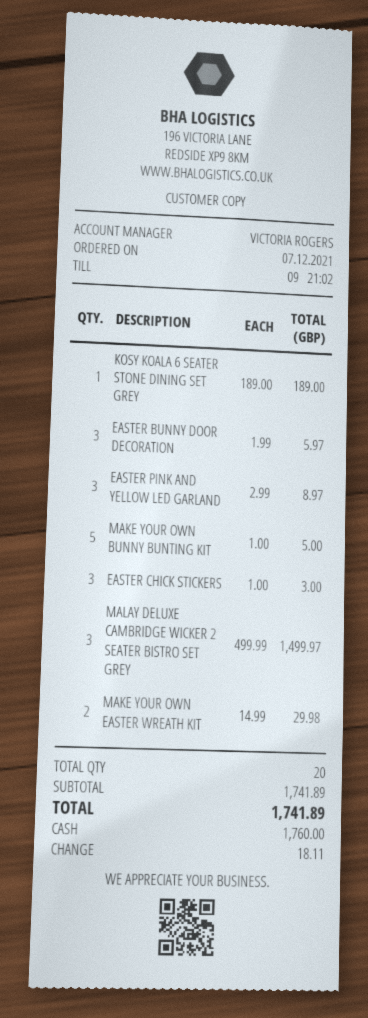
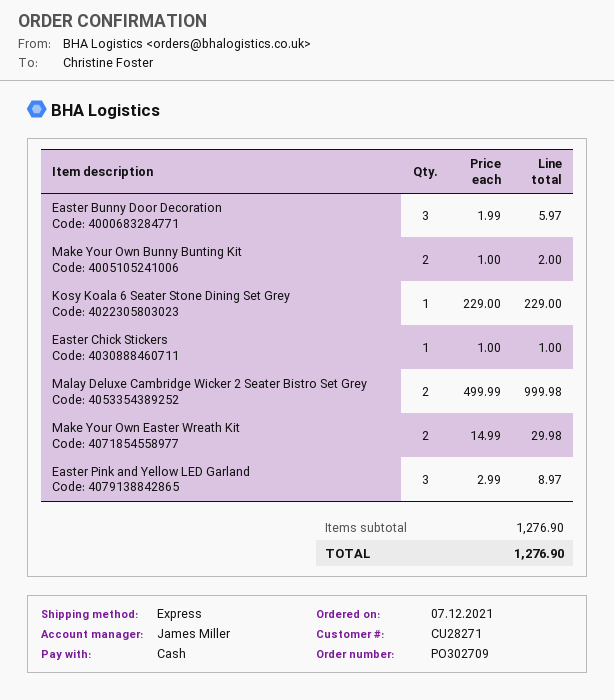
sales rep: VICTORIA ROGERS -> James Miller
KOSY KOALA 6 SEATER STONE DINING SET GREY: 1 x 189.00 = 189.00 -> 1 x 229.00 = 229.00
MAKE YOUR OWN BUNNY BUNTING KIT: 5 x 1.00 = 5.00 -> 2 x 1.00 = 2.00
EASTER CHICK STICKERS: 3 x 1.00 = 3.00 -> 1 x 1.00 = 1.00
MALAY DELUXE CAMBRIDGE WICKER 2 SEATER BISTRO SET GREY: 3 x 499.99 = 1499.97 -> 2 x 499.99 = 999.98
subtotal: 1741.89 -> 1276.90
total: 1741.89 -> 1276.90

